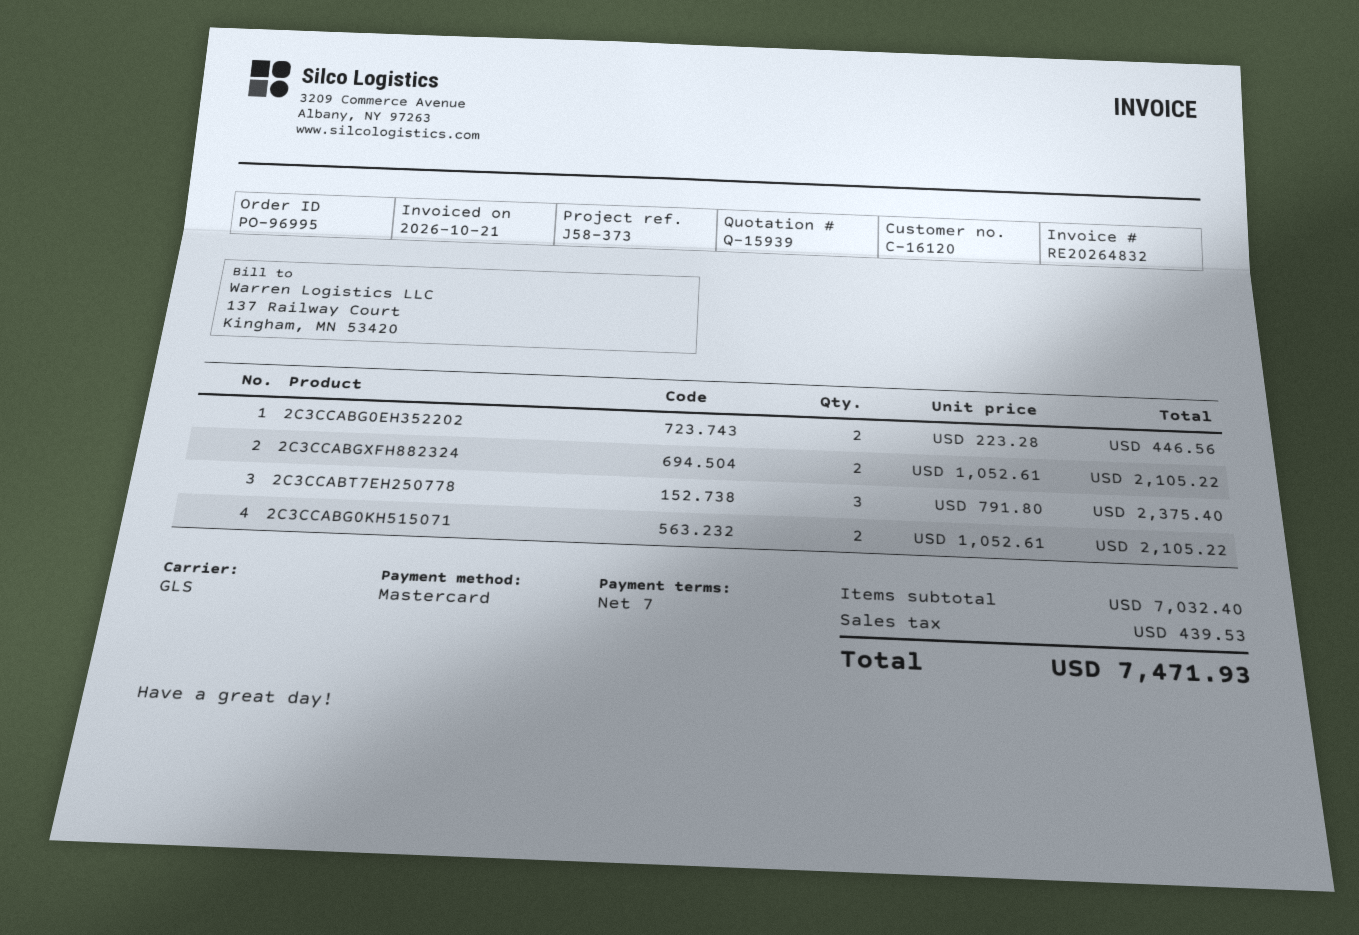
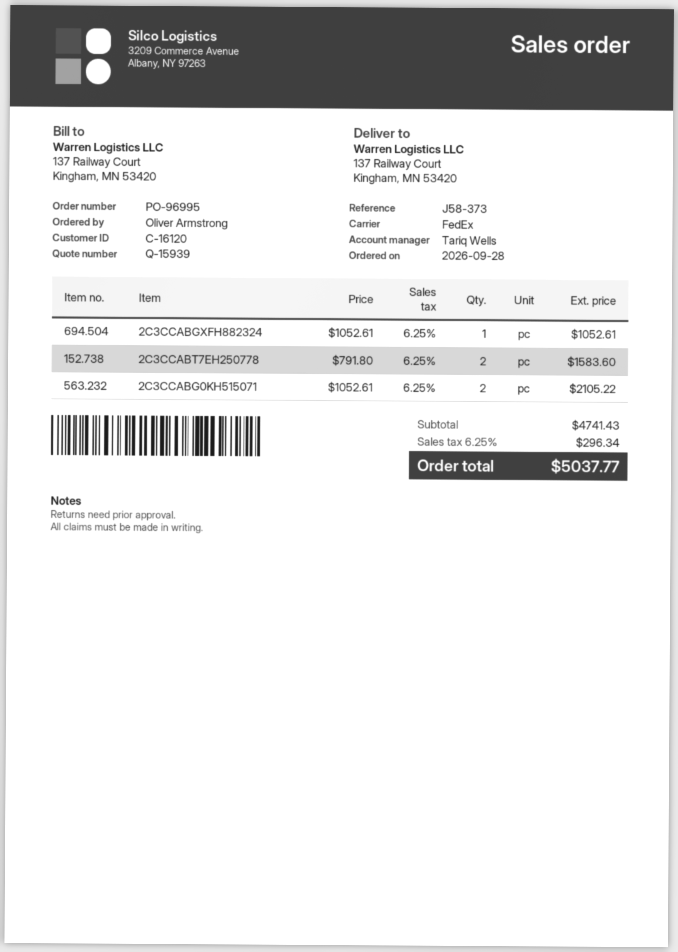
shipping method: GLS -> FedEx
2C3CCABG0EH352202: 2 x 223.28 = 446.56 -> none
2C3CCABGXFH882324: 2 x 1052.61 = 2105.22 -> 1 x 1052.61 = 1052.61
2C3CCABT7EH250778: 3 x 791.80 = 2375.40 -> 2 x 791.80 = 1583.60
subtotal: 7032.40 -> 4741.43
tax: 439.53 -> 296.34
total: 7471.93 -> 5037.77

